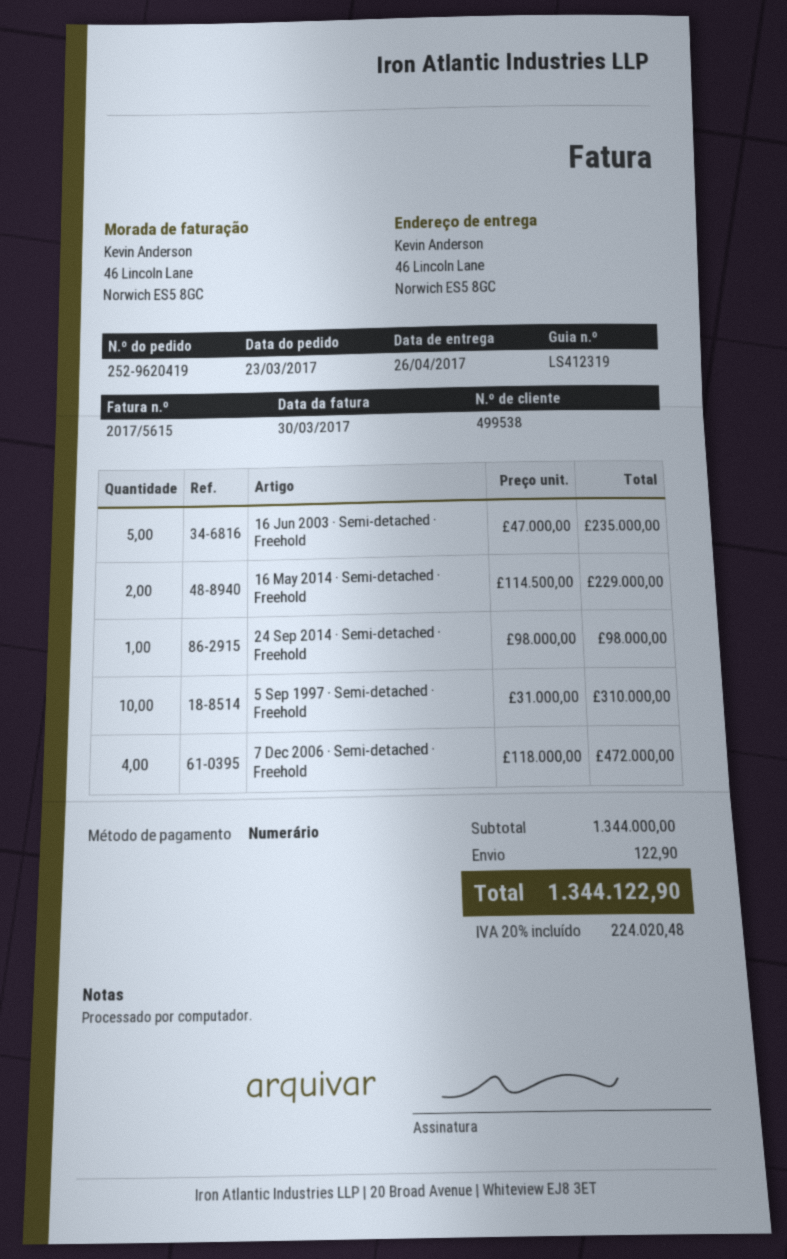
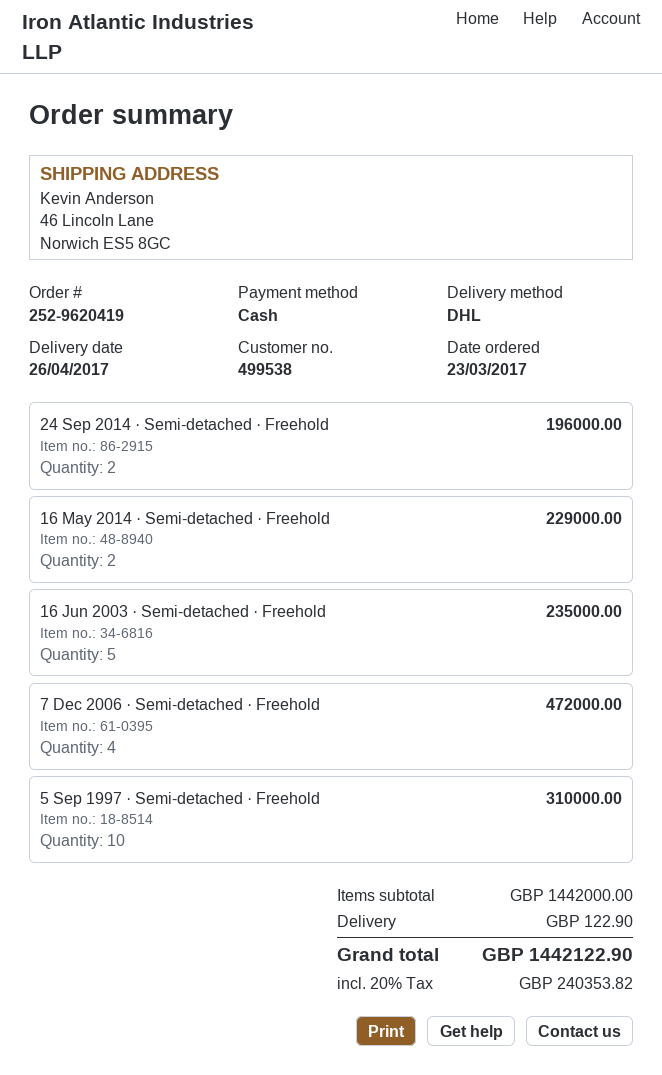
24 Sep 2014 · Semi-detached · Freehold: 1 for 98000.00 -> 2 for 196000.00
subtotal: 1344000.00 -> 1442000.00
tax: 20% = 224020.48 -> 20% = 240353.82
total: 1344122.90 -> 1442122.90

